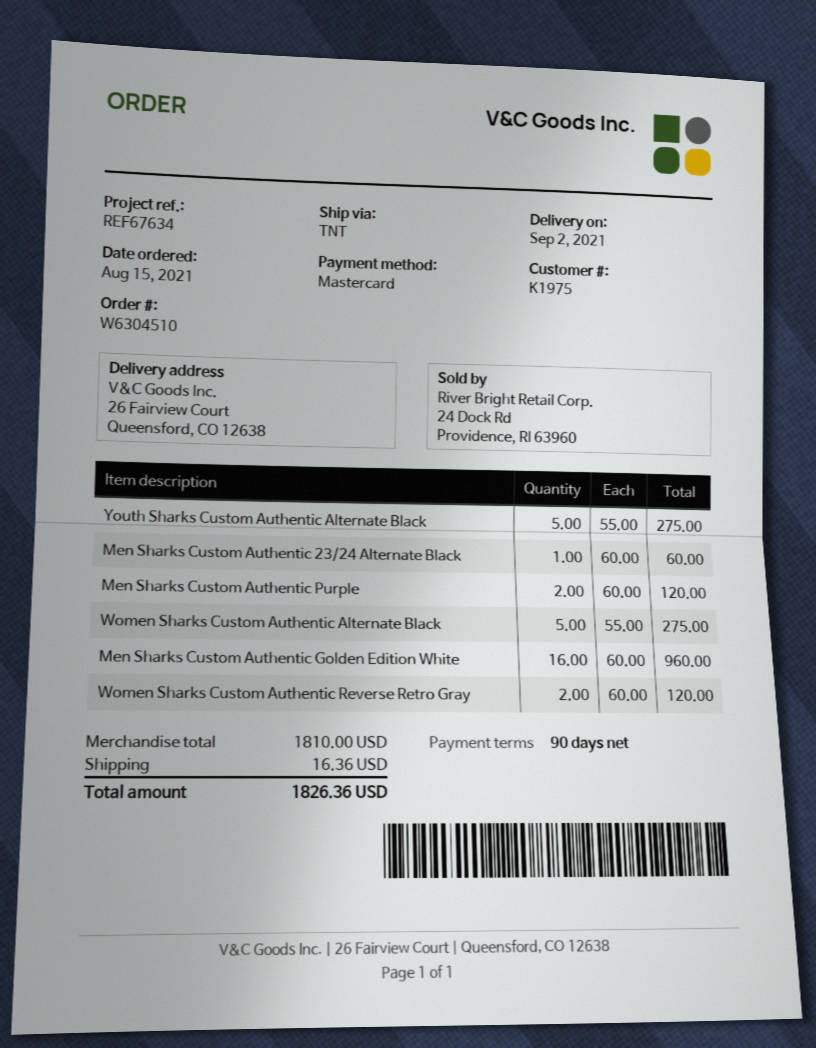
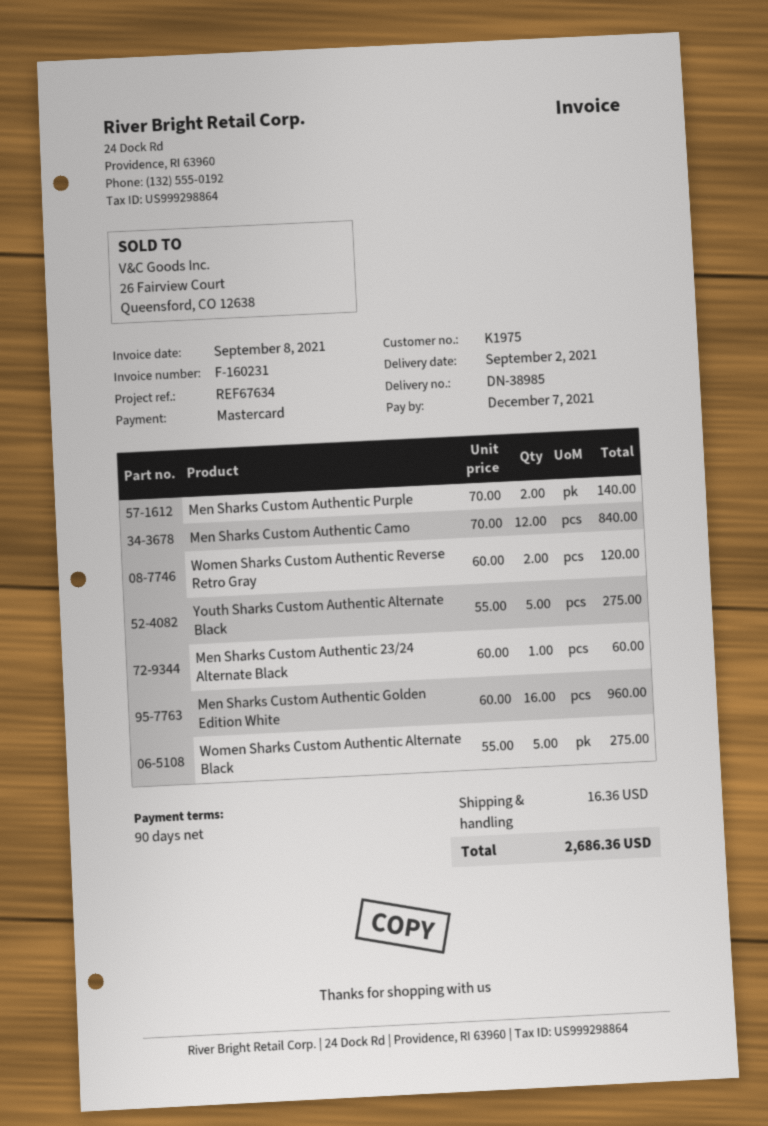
Men Sharks Custom Authentic Purple: 2 x 60.00 = 120.00 -> 2 x 70.00 = 140.00
Men Sharks Custom Authentic Camo: none -> 12 x 70.00 = 840.00
total: 1826.36 -> 2686.36

